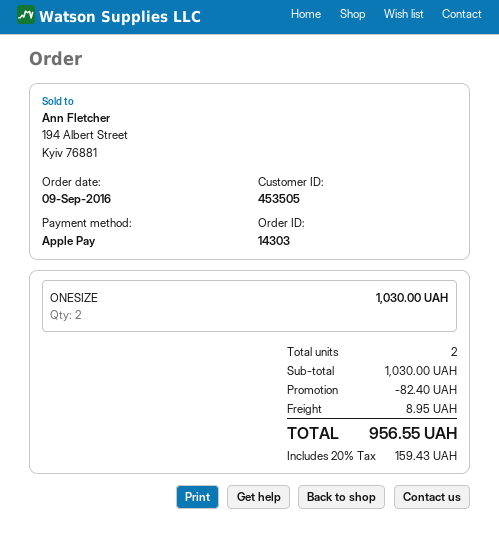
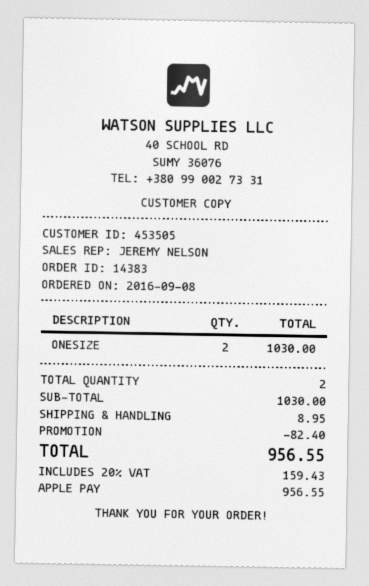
order number: 14303 -> 14383
order date: 2016-09-09 -> 2016-09-08

